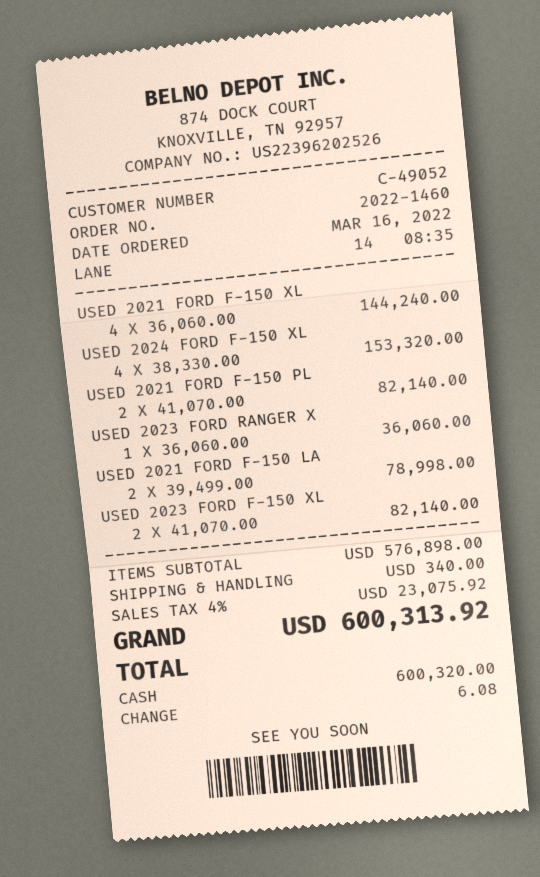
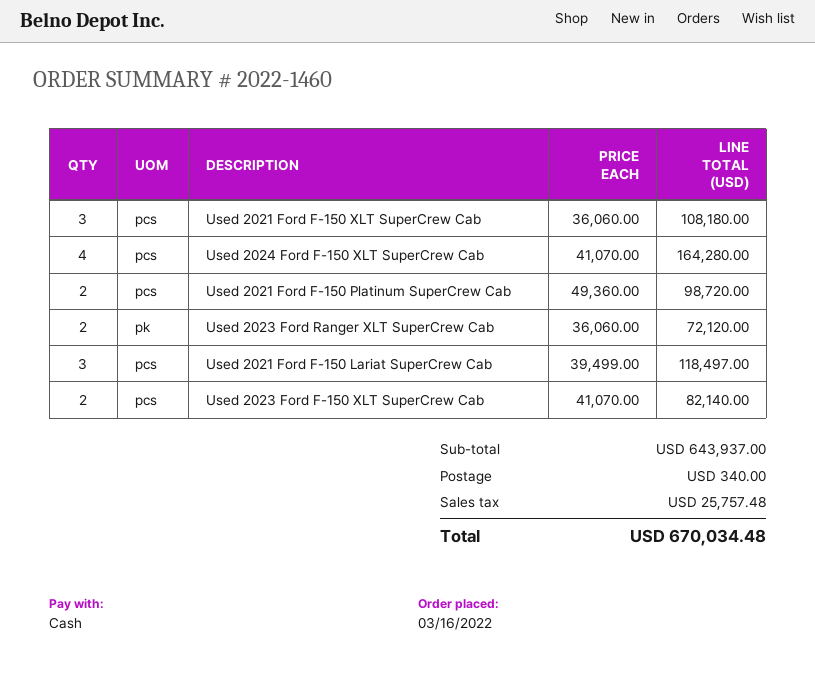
USED 2021 FORD F-150 XL: 4 x 36060.00 = 144240.00 -> 3 x 36060.00 = 108180.00
USED 2024 FORD F-150 XL: 4 x 38330.00 = 153320.00 -> 4 x 41070.00 = 164280.00
USED 2021 FORD F-150 PL: 2 x 41070.00 = 82140.00 -> 2 x 49360.00 = 98720.00
USED 2023 FORD RANGER X: 1 x 36060.00 = 36060.00 -> 2 x 36060.00 = 72120.00
USED 2021 FORD F-150 LA: 2 x 39499.00 = 78998.00 -> 3 x 39499.00 = 118497.00
subtotal: 576898.00 -> 643937.00
tax: 23075.92 -> 25757.48
total: 600313.92 -> 670034.48

